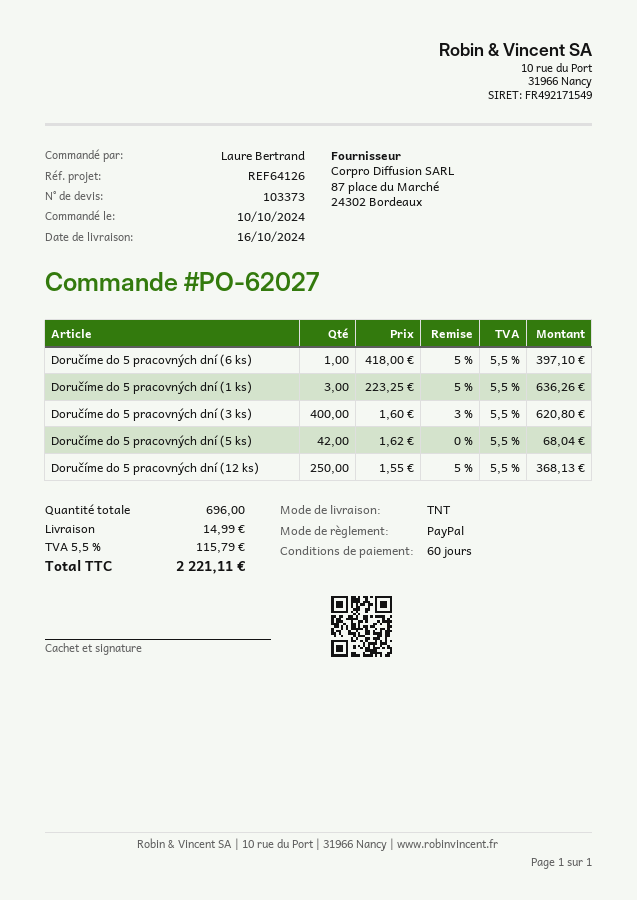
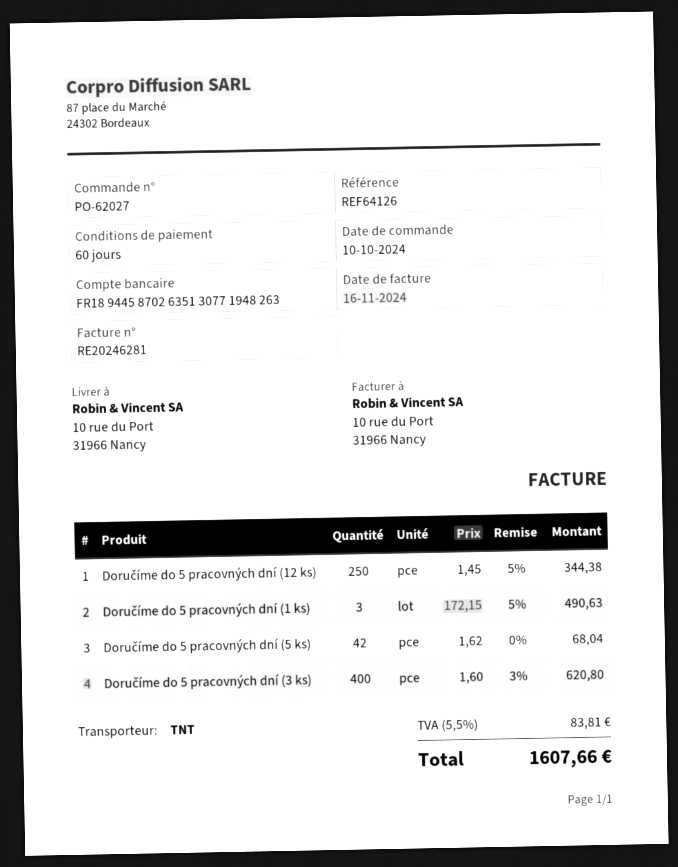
Doručíme do 5 pracovných dní (6 ks): 1 x 418.00 - 5% = 397.10 -> none
Doručíme do 5 pracovných dní (1 ks): 3 x 223.25 - 5% = 636.26 -> 3 x 172.15 - 5% = 490.63
Doručíme do 5 pracovných dní (12 ks): 250 x 1.55 - 5% = 368.13 -> 250 x 1.45 - 5% = 344.38
shipping: 14.99 -> none
tax: 5.5% = 115.79 -> 5.5% = 83.81
total: 2221.11 -> 1607.66

